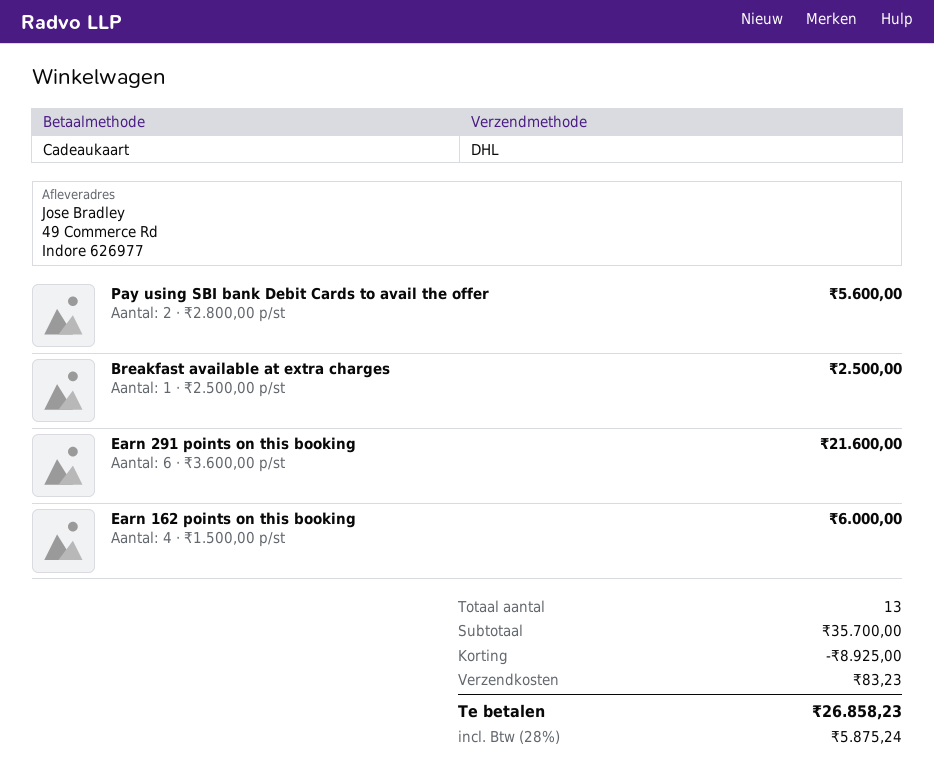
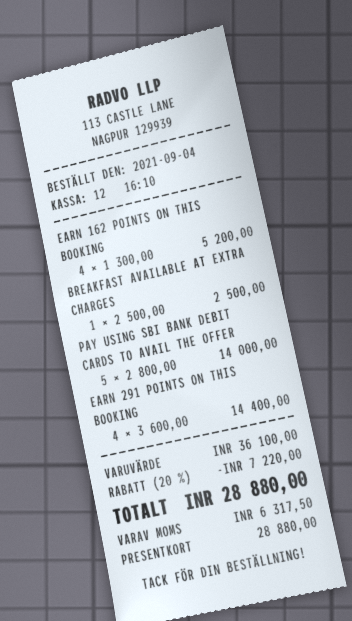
Pay using SBI bank Debit Cards to avail the offer: 2 x 2800.00 = 5600.00 -> 5 x 2800.00 = 14000.00
Earn 291 points on this booking: 6 x 3600.00 = 21600.00 -> 4 x 3600.00 = 14400.00
Earn 162 points on this booking: 4 x 1500.00 = 6000.00 -> 4 x 1300.00 = 5200.00
subtotal: 35700.00 -> 36100.00
discount: 8925.00 -> 7220.00
shipping: 83.23 -> none
tax: 5875.24 -> 6317.50
total: 26858.23 -> 28880.00

